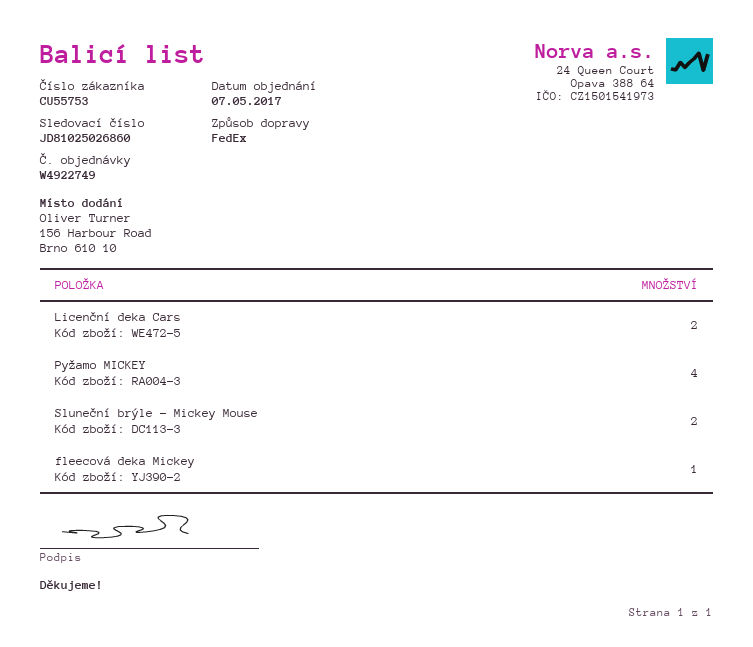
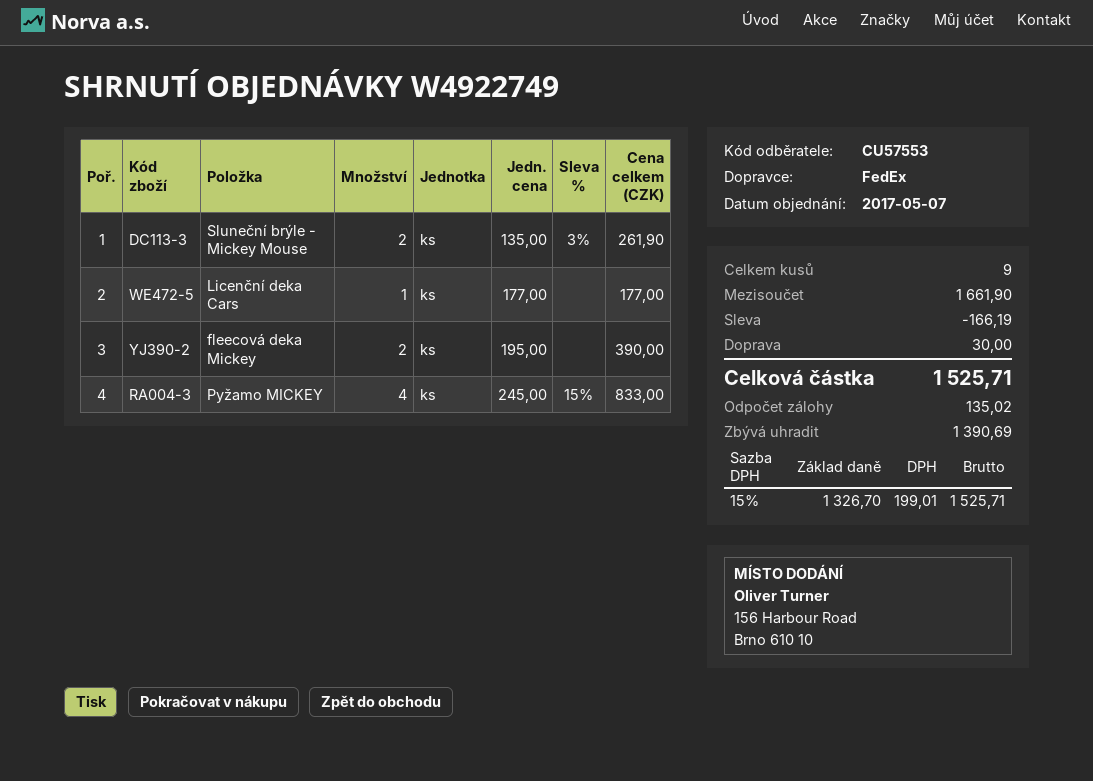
customer number: CU55753 -> CU57553
Licenční deka Cars: 2 -> 1
fleecová deka Mickey: 1 -> 2

